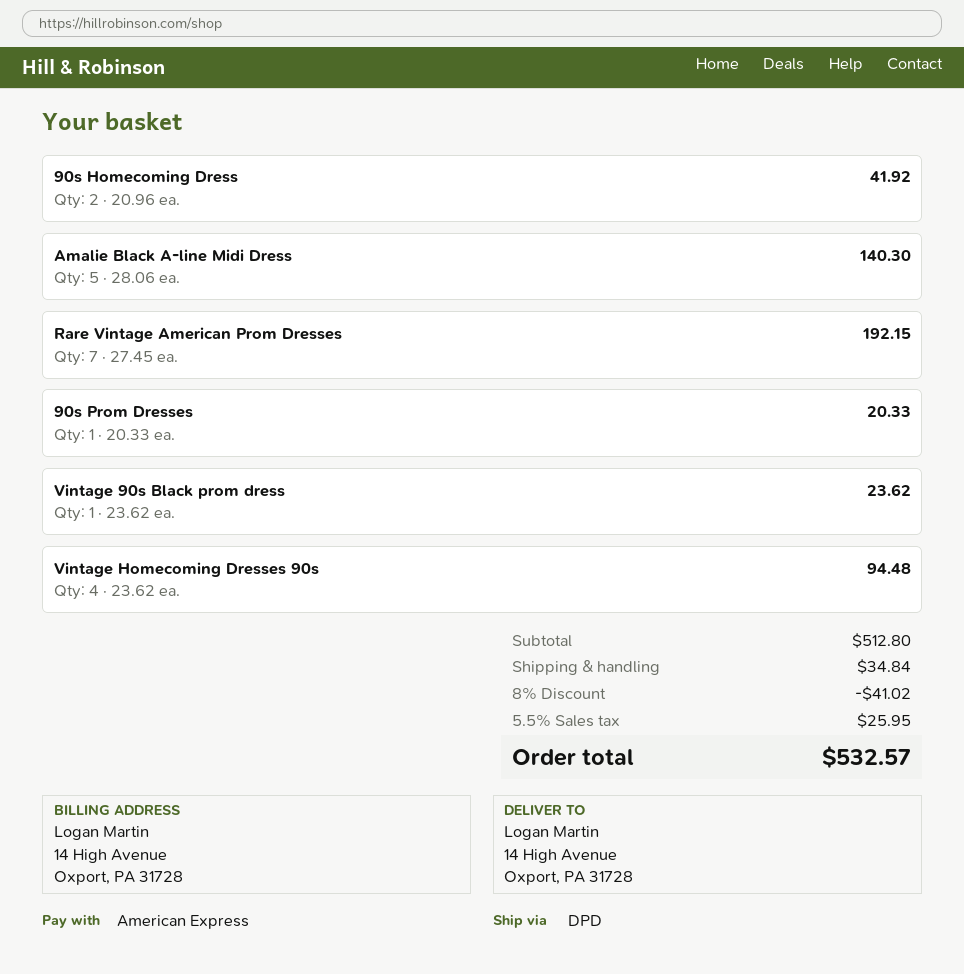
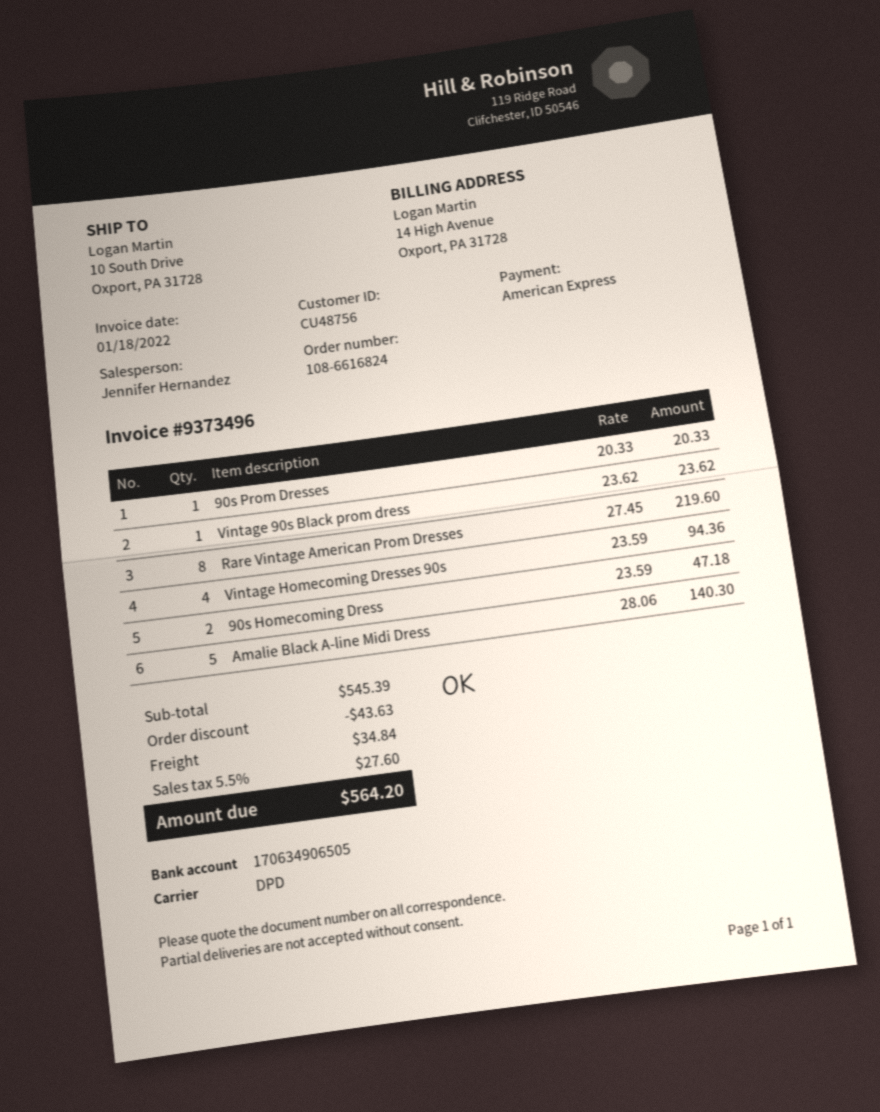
ship to: 14 High Avenue, Oxport, PA 31728 -> 10 South Drive, Oxport, PA 31728
90s Homecoming Dress: 2 x 20.96 = 41.92 -> 2 x 23.59 = 47.18
Rare Vintage American Prom Dresses: 7 x 27.45 = 192.15 -> 8 x 27.45 = 219.60
Vintage Homecoming Dresses 90s: 4 x 23.62 = 94.48 -> 4 x 23.59 = 94.36
subtotal: 512.80 -> 545.39
discount: 41.02 -> 43.63
tax: 5.5% = 25.95 -> 5.5% = 27.60
total: 532.57 -> 564.20

